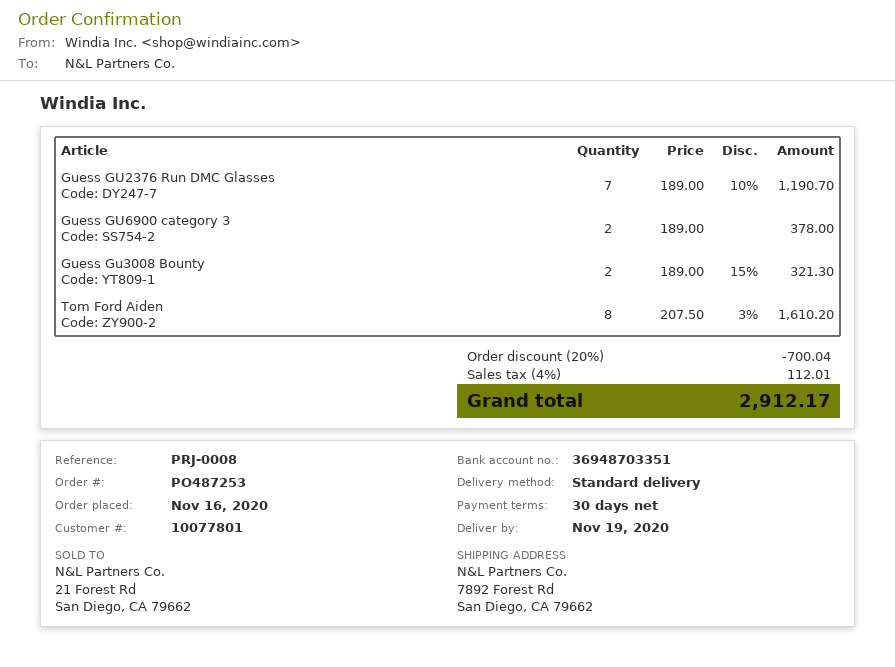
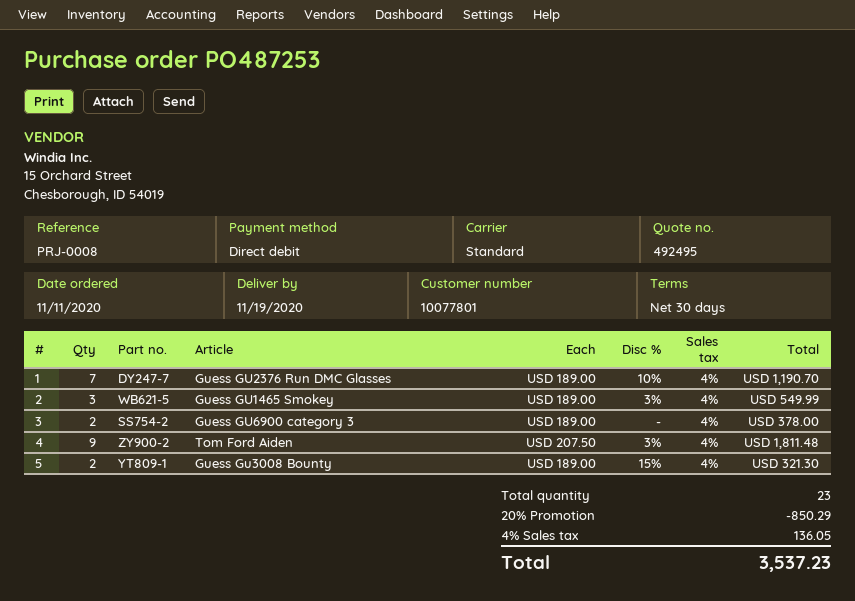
order date: 2020-11-16 -> 2020-11-11
Tom Ford Aiden: 8 x 207.50 - 3% = 1610.20 -> 9 x 207.50 - 3% = 1811.48
Guess GU1465 Smokey: none -> 3 x 189.00 - 3% = 549.99
discount: 20% = 700.04 -> 20% = 850.29
tax: 4% = 112.01 -> 4% = 136.05
total: 2912.17 -> 3537.23

